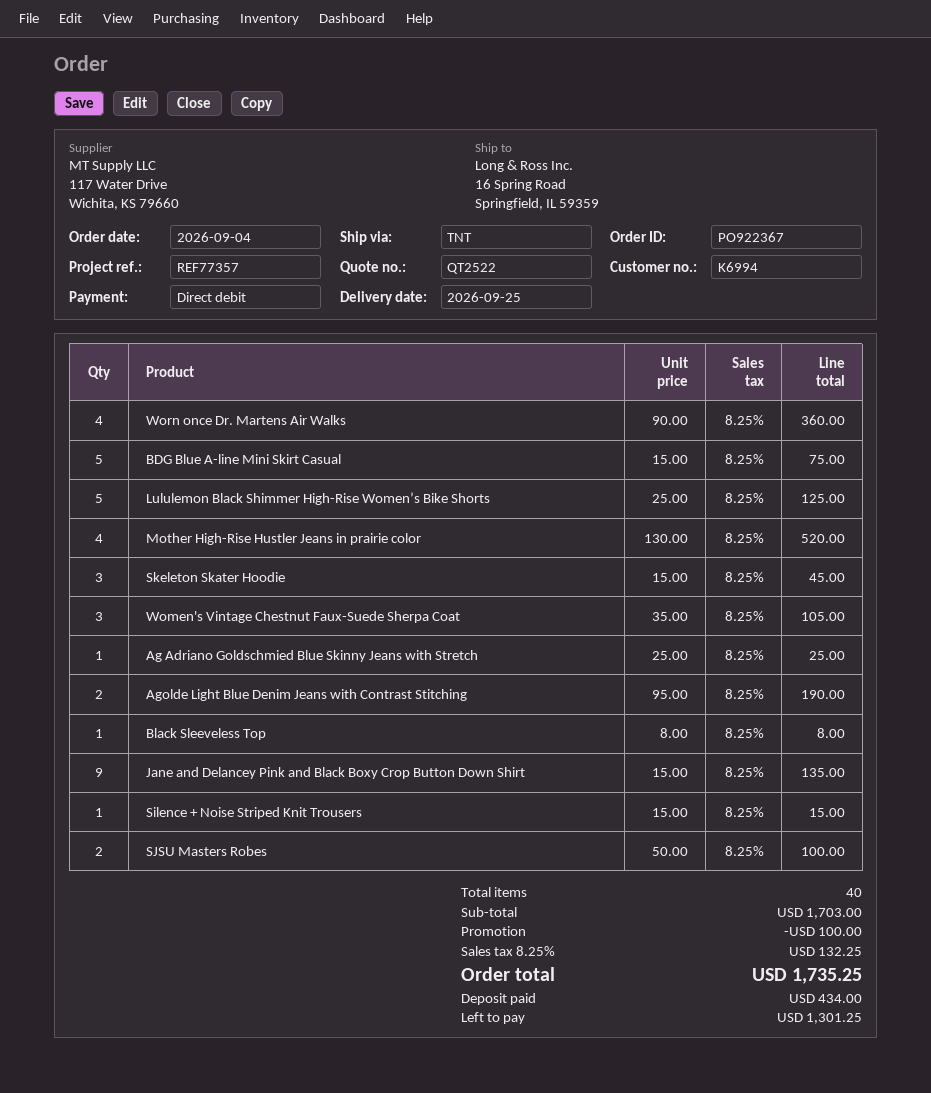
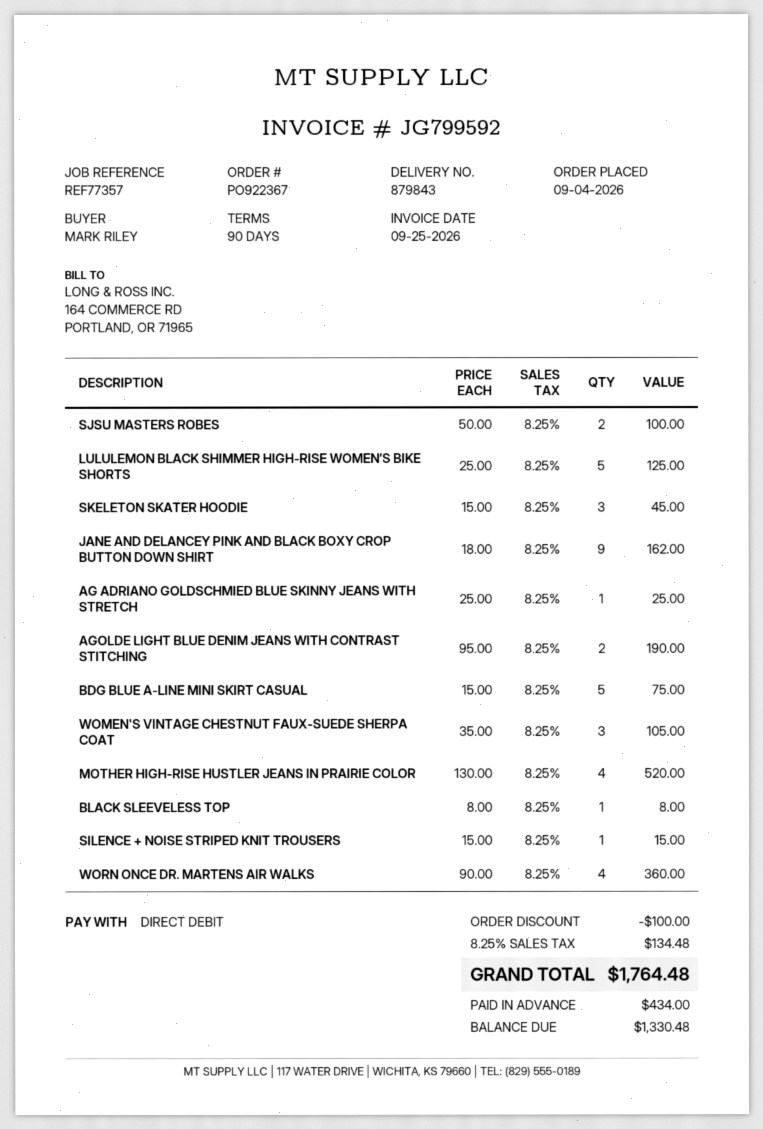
Jane and Delancey Pink and Black Boxy Crop Button Down Shirt: 9 x 15.00 = 135.00 -> 9 x 18.00 = 162.00
tax: 8.25% = 132.25 -> 8.25% = 134.48
total: 1735.25 -> 1764.48
balance: 1301.25 -> 1330.48

